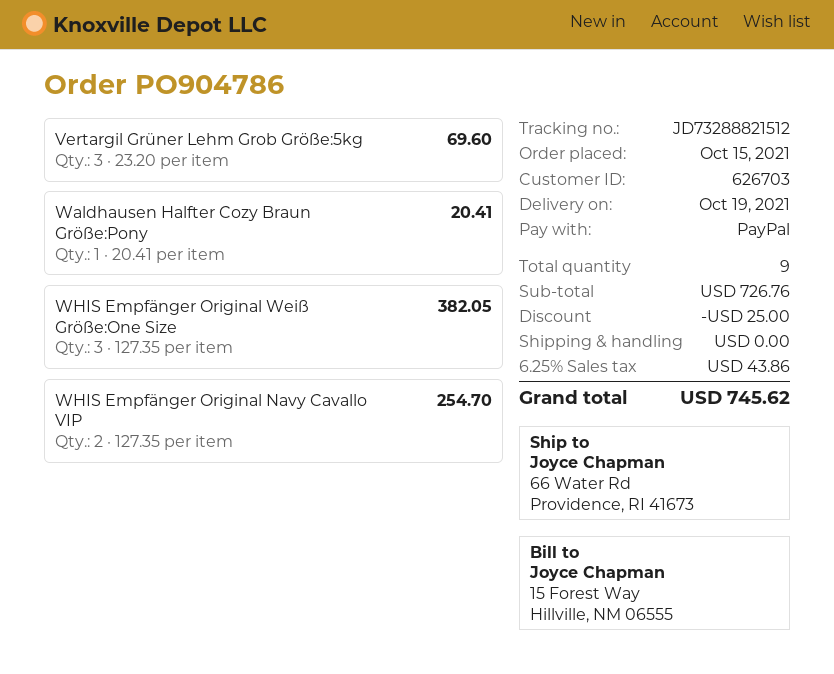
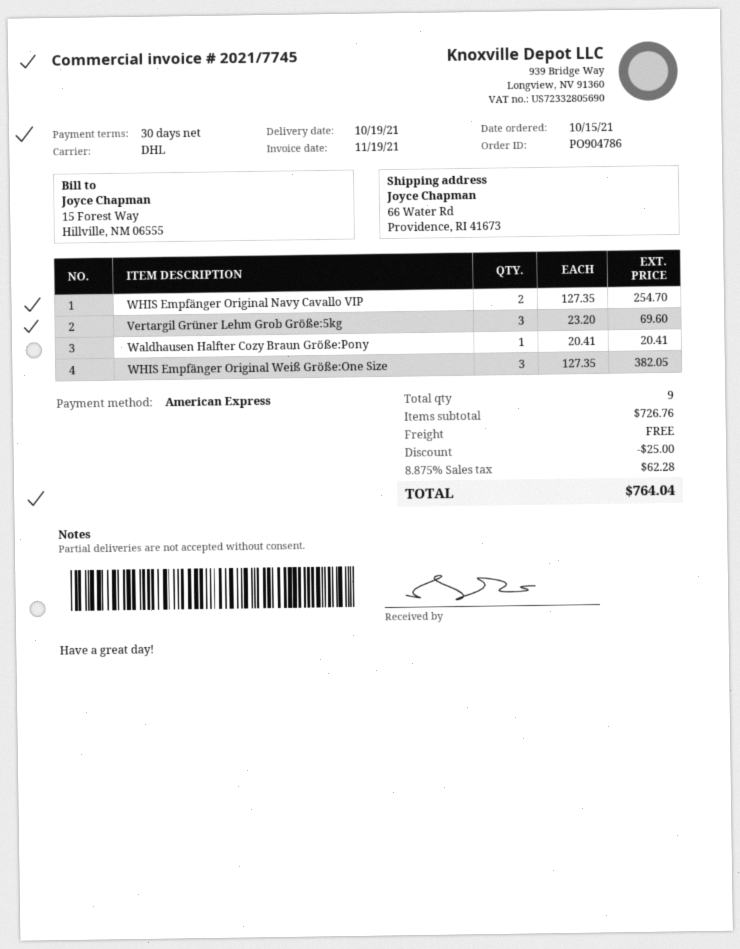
payment method: PayPal -> American Express
tax: 6.25% = 43.86 -> 8.875% = 62.28
total: 745.62 -> 764.04

